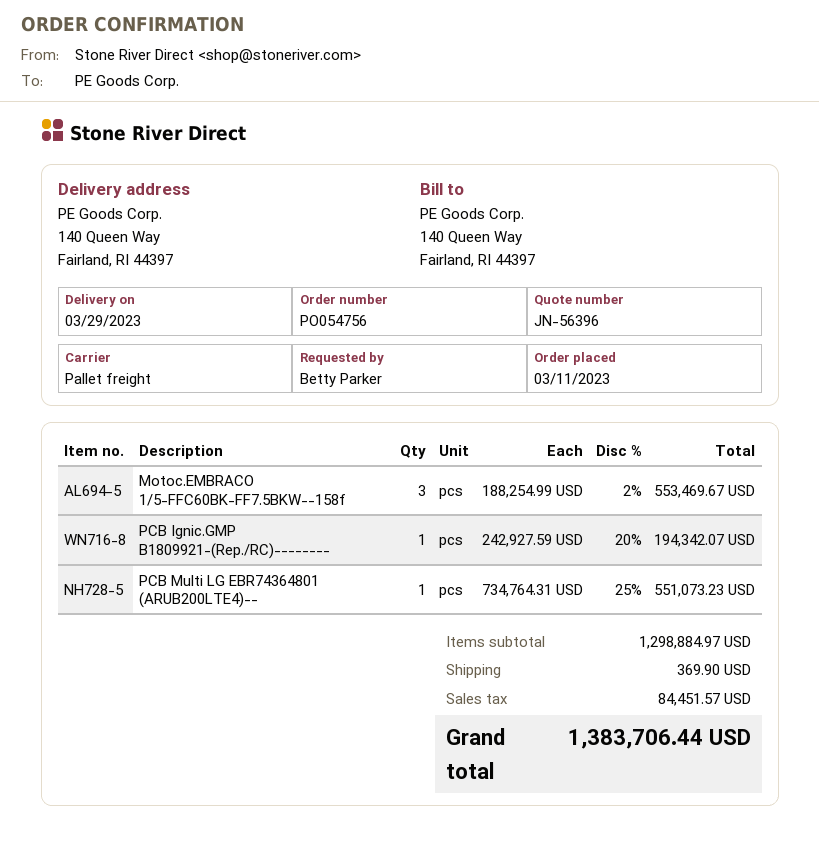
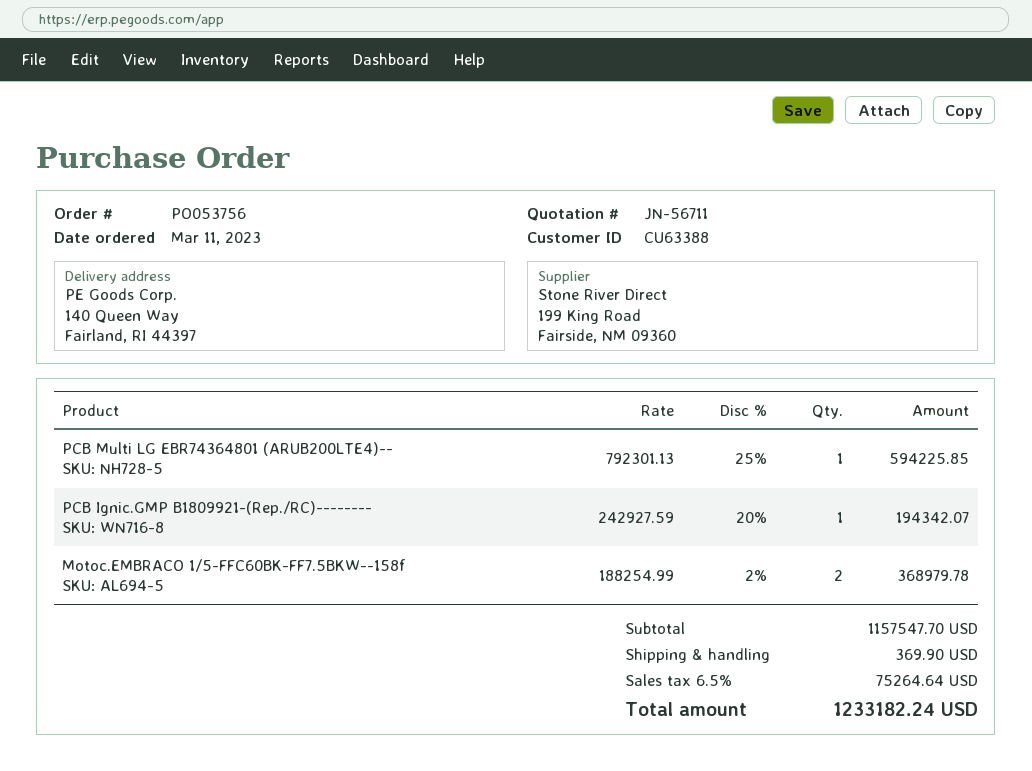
quote number: JN-56396 -> JN-56711
order number: PO054756 -> PO053756
Motoc.EMBRACO 1/5-FFC60BK-FF7.5BKW--158f: 3 x 188254.99 - 2% = 553469.67 -> 2 x 188254.99 - 2% = 368979.78
PCB Multi LG EBR74364801 (ARUB200LTE4)--: 1 x 734764.31 - 25% = 551073.23 -> 1 x 792301.13 - 25% = 594225.85
subtotal: 1298884.97 -> 1157547.70
tax: 84451.57 -> 75264.64
total: 1383706.44 -> 1233182.24

